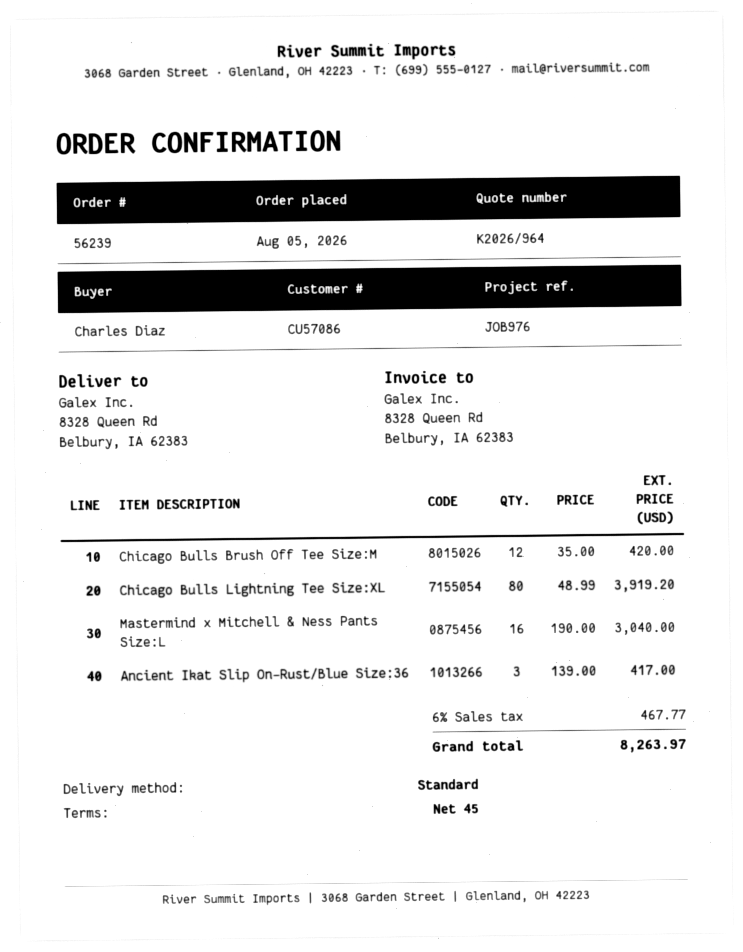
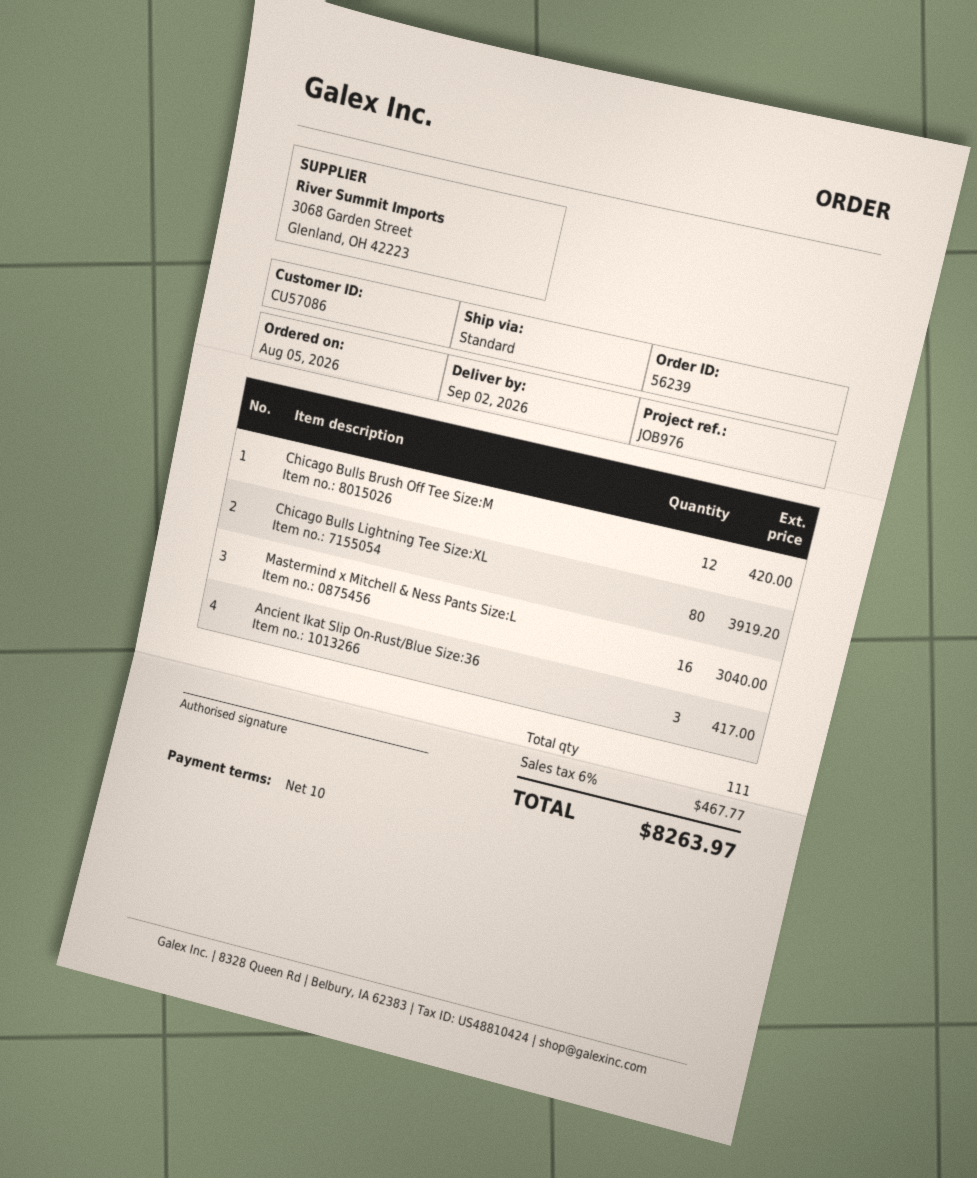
payment terms: 45 days -> 10 days

